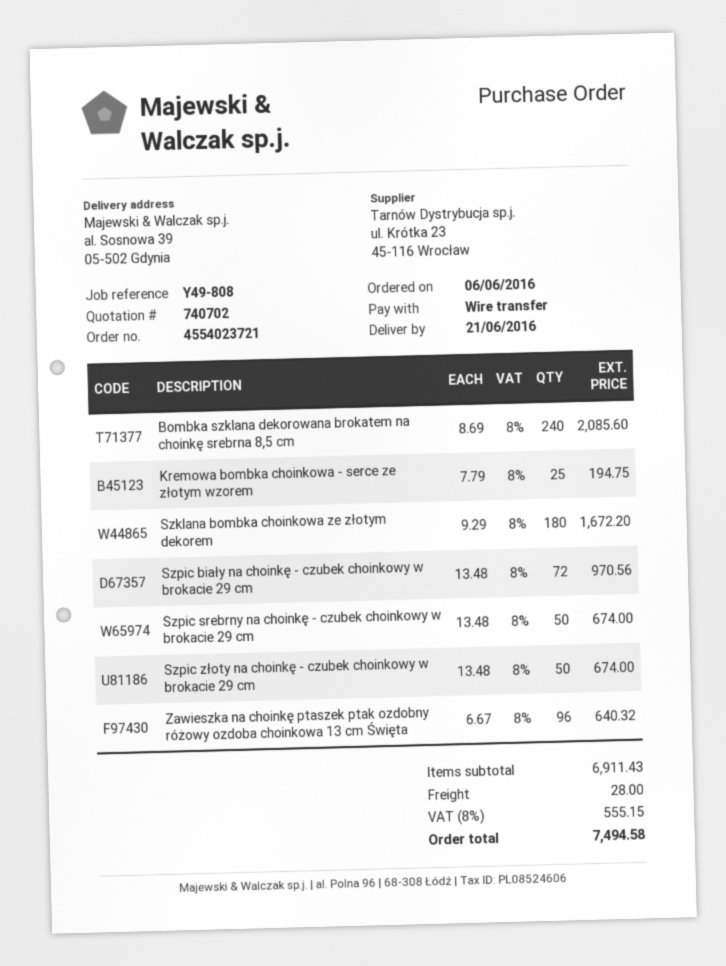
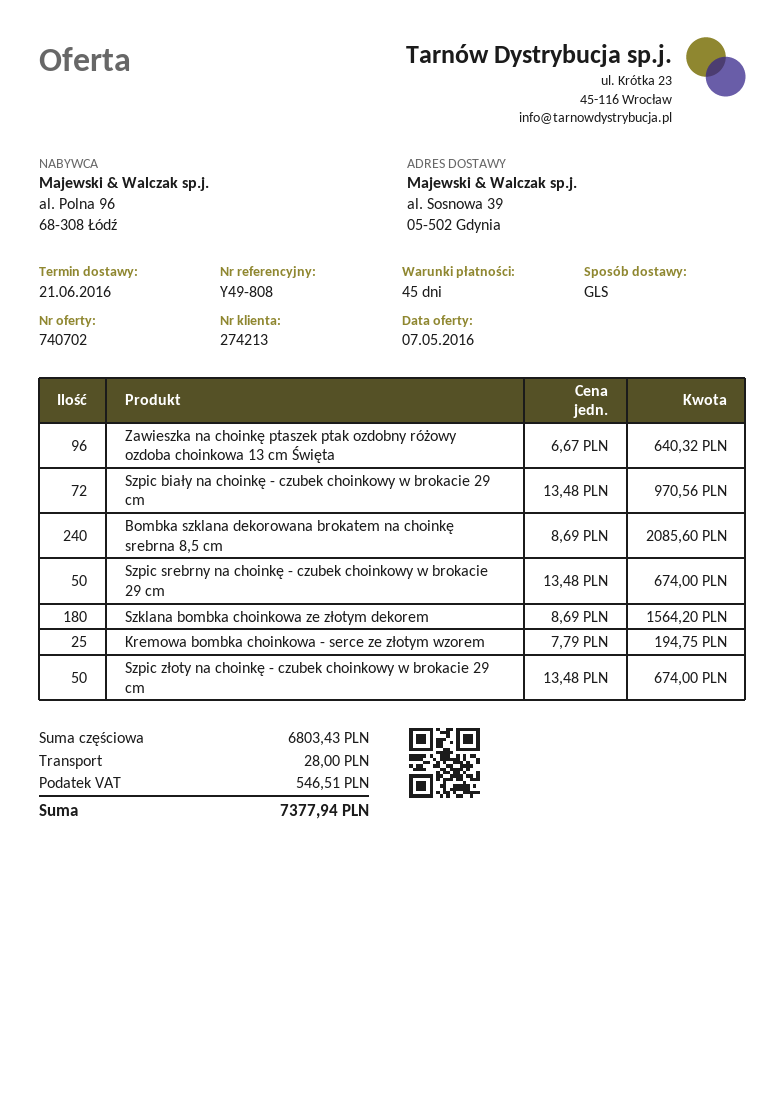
Szklana bombka choinkowa ze złotym dekorem: 180 x 9.29 = 1672.20 -> 180 x 8.69 = 1564.20
subtotal: 6911.43 -> 6803.43
tax: 555.15 -> 546.51
total: 7494.58 -> 7377.94

